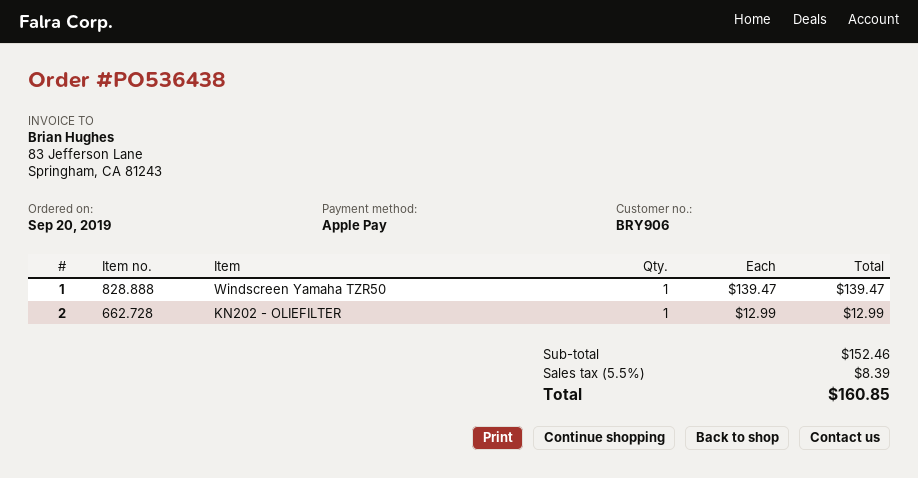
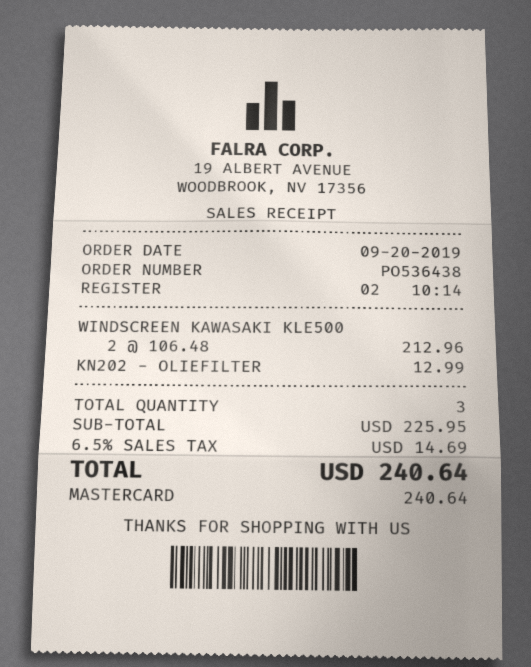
payment method: Apple Pay -> Mastercard
Windscreen Yamaha TZR50: 1 x 139.47 = 139.47 -> none
WINDSCREEN KAWASAKI KLE500: none -> 2 x 106.48 = 212.96
subtotal: 152.46 -> 225.95
tax: 5.5% = 8.39 -> 6.5% = 14.69
total: 160.85 -> 240.64

